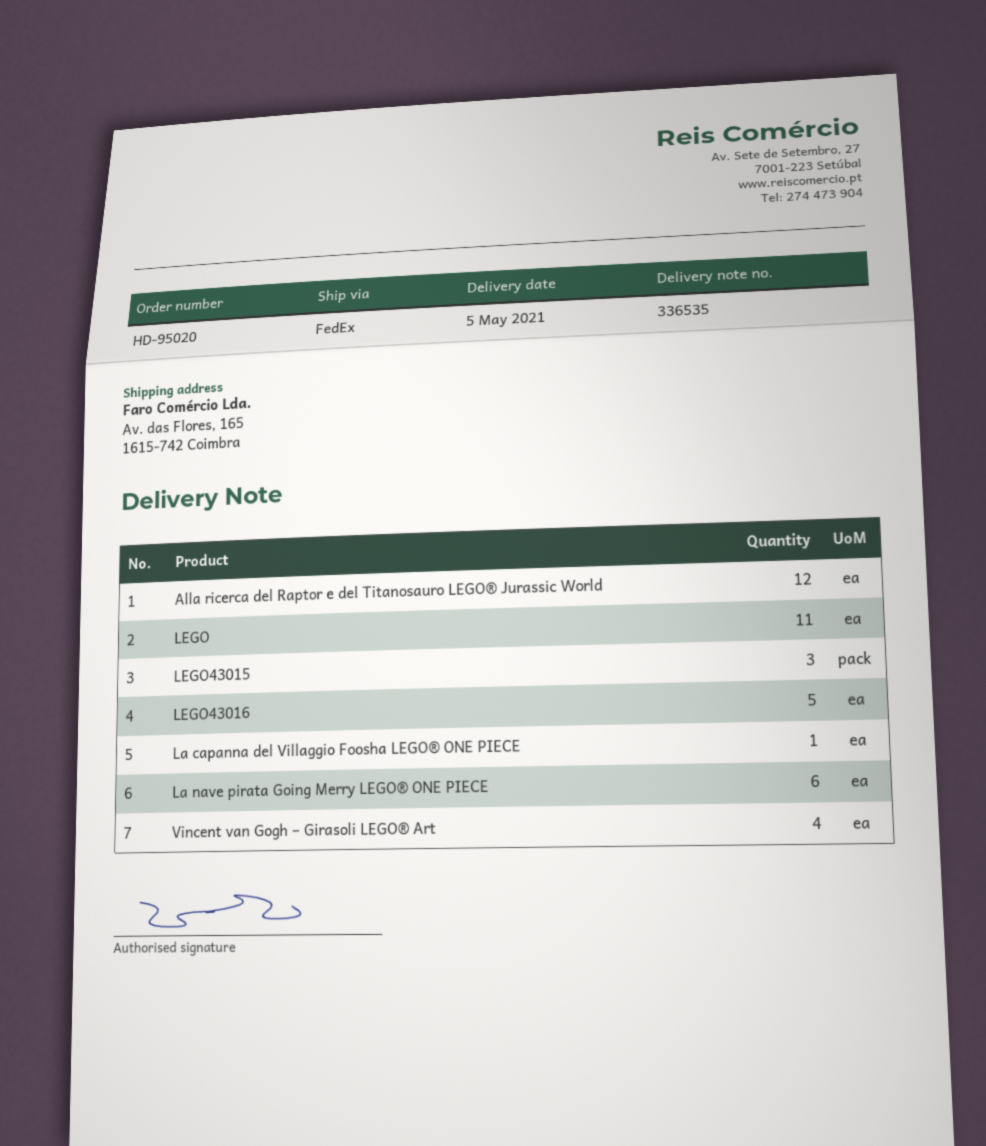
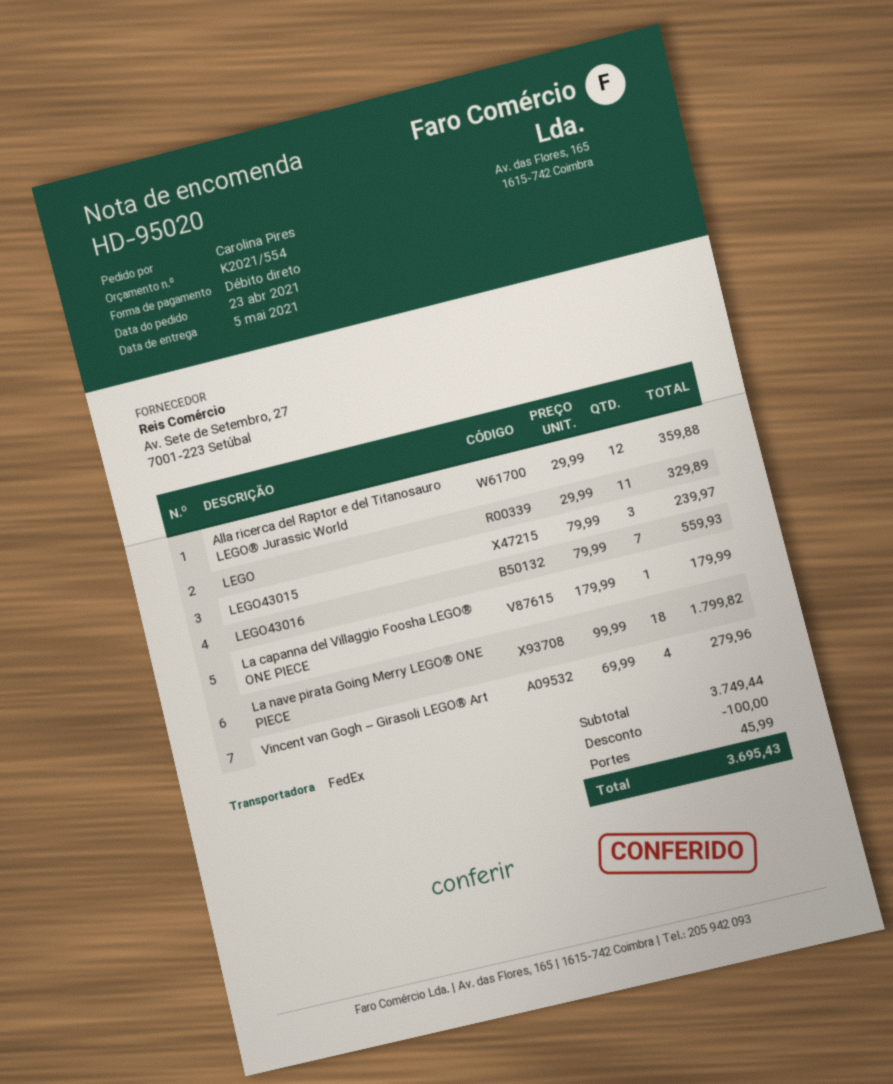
LEGO43016: 5 -> 7
La nave pirata Going Merry LEGO® ONE PIECE: 6 -> 18

